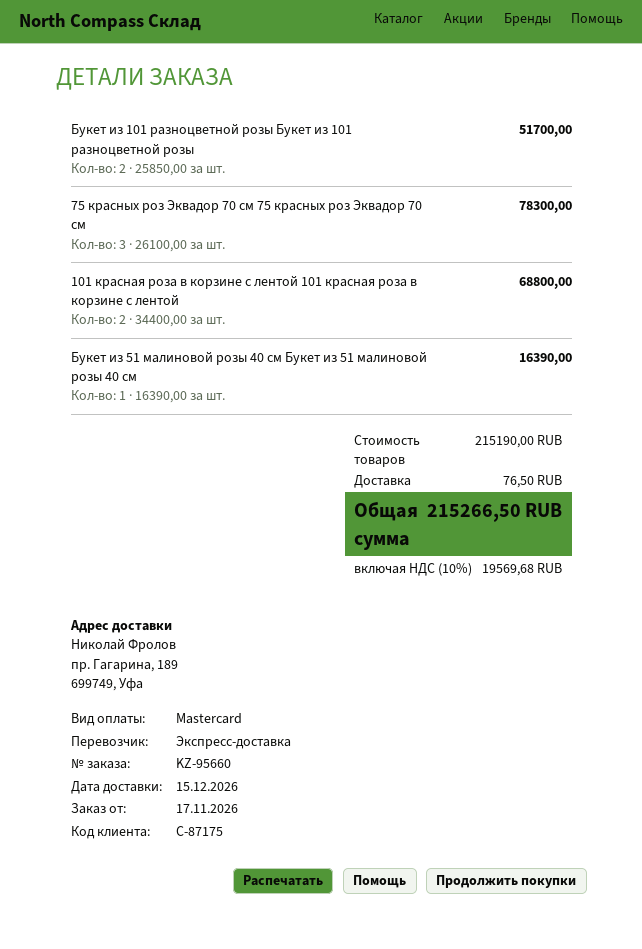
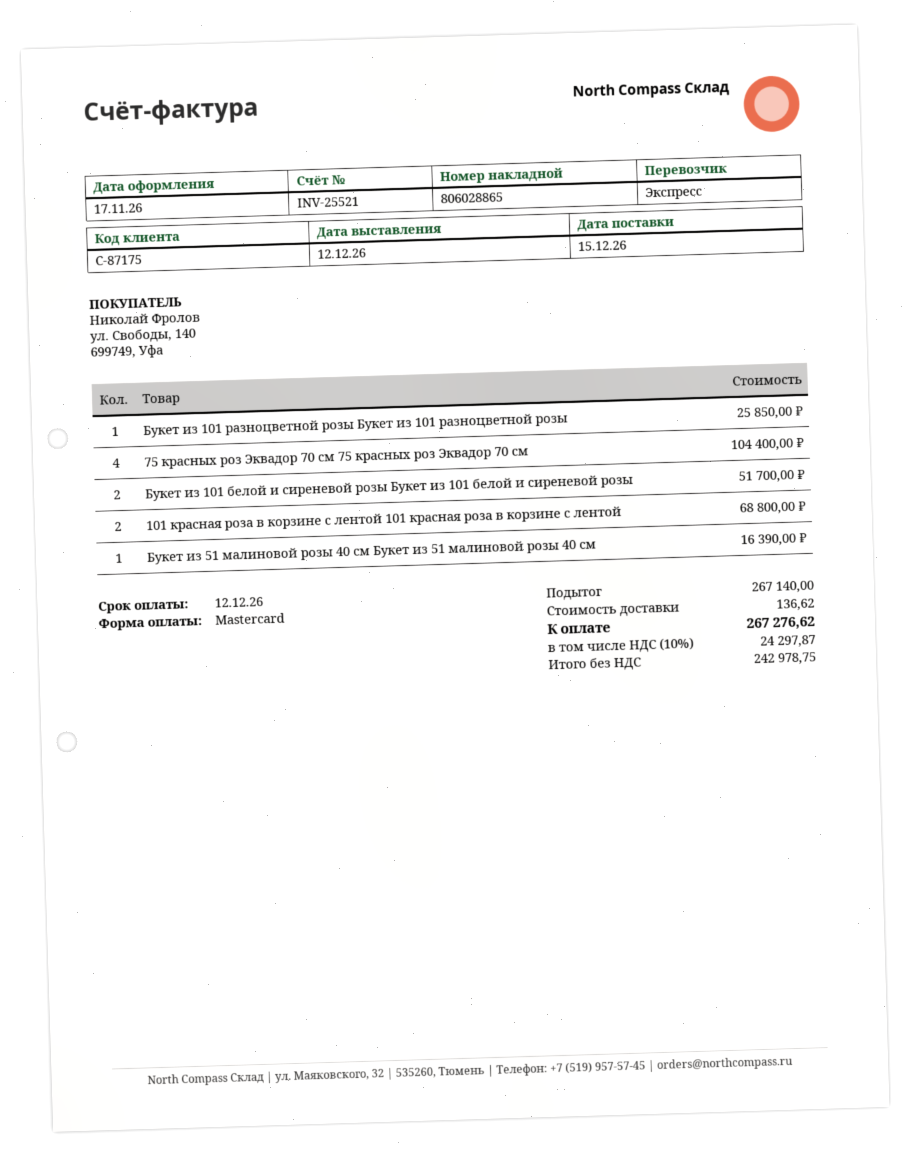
Букет из 101 разноцветной розы Букет из 101 разноцветной розы: 2 for 51700.00 -> 1 for 25850.00
75 красных роз Эквадор 70 см 75 красных роз Эквадор 70 см: 3 for 78300.00 -> 4 for 104400.00
Букет из 101 белой и сиреневой розы Букет из 101 белой и сиреневой розы: none -> 2 for 51700.00
subtotal: 215190.00 -> 267140.00
shipping: 76.50 -> 136.62
tax: 10% = 19569.68 -> 10% = 24297.87
total: 215266.50 -> 267276.62

